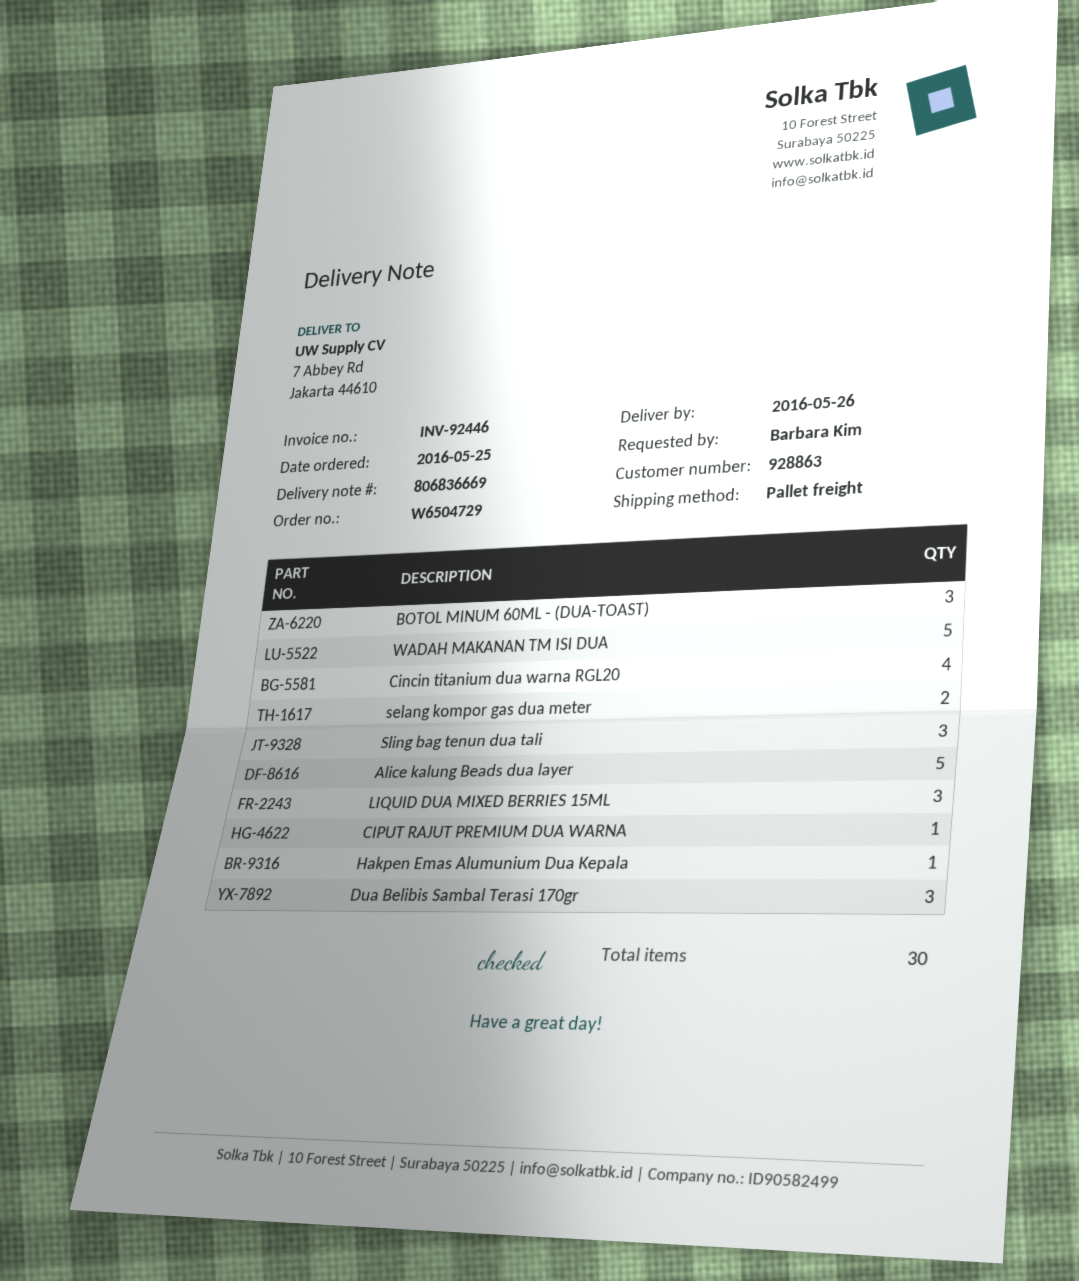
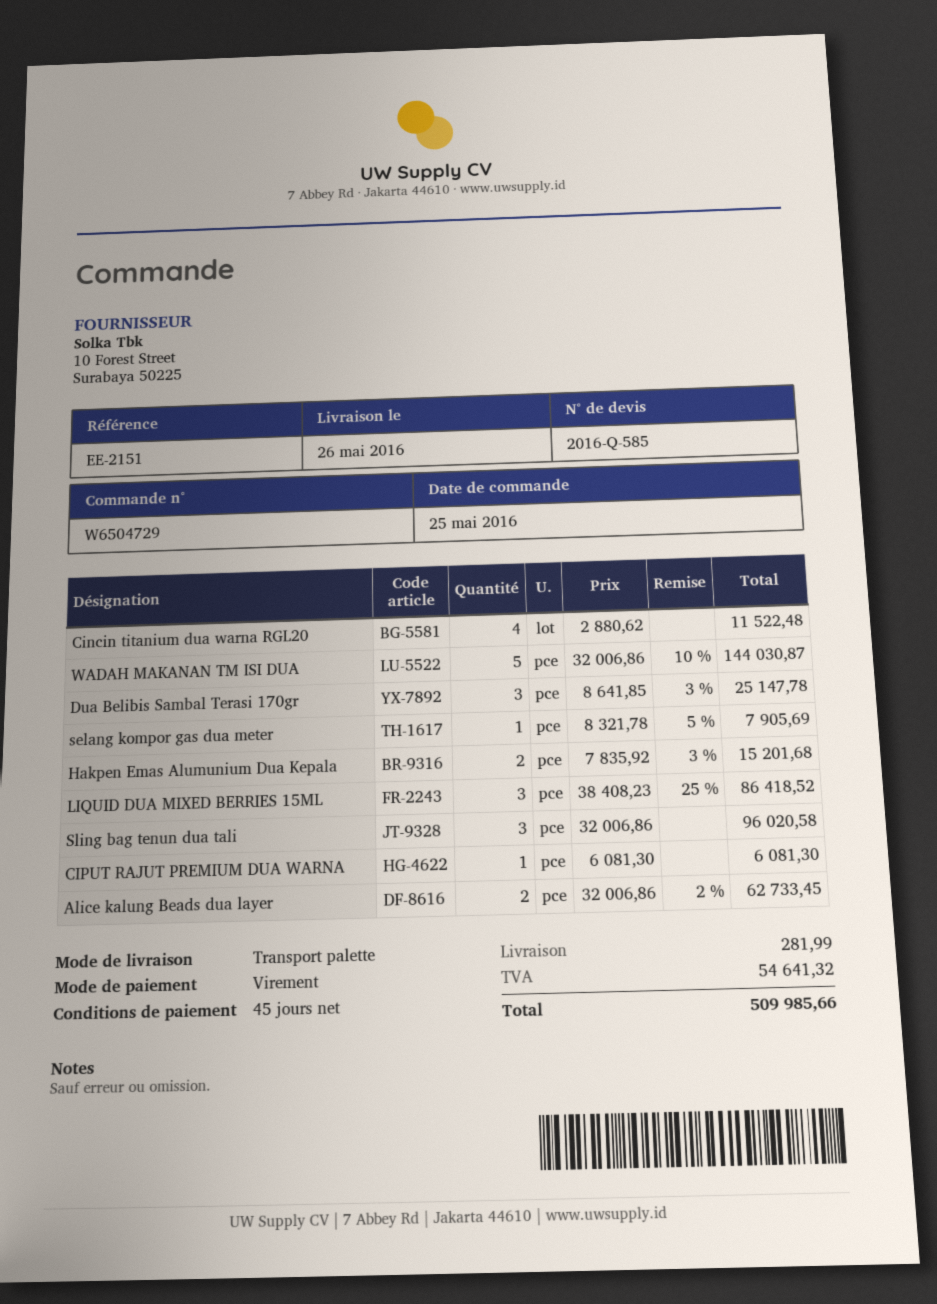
BOTOL MINUM 60ML - (DUA-TOAST): 3 -> none
selang kompor gas dua meter: 2 -> 1
Alice kalung Beads dua layer: 5 -> 2
Hakpen Emas Alumunium Dua Kepala: 1 -> 2

